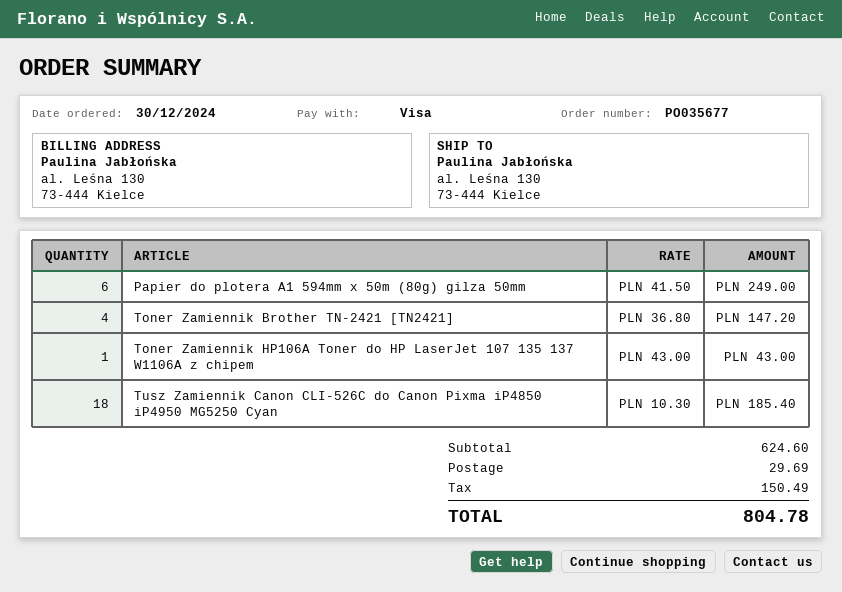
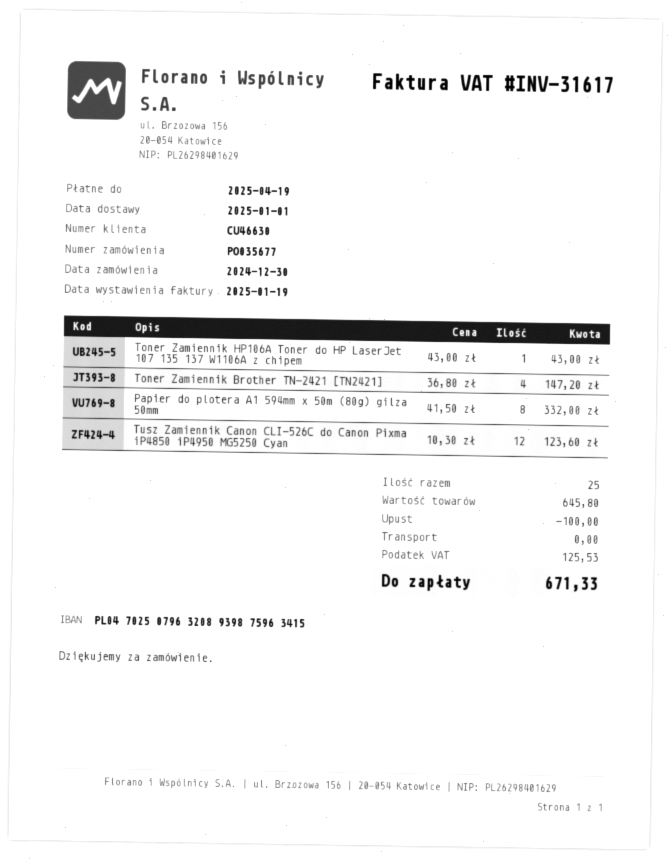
Papier do plotera A1 594mm x 50m (80g) gilza 50mm: 6 x 41.50 = 249.00 -> 8 x 41.50 = 332.00
Tusz Zamiennik Canon CLI-526C do Canon Pixma iP4850 iP4950 MG5250 Cyan: 18 x 10.30 = 185.40 -> 12 x 10.30 = 123.60
subtotal: 624.60 -> 645.80
discount: none -> 100.00
shipping: 29.69 -> 0.00
tax: 150.49 -> 125.53
total: 804.78 -> 671.33

